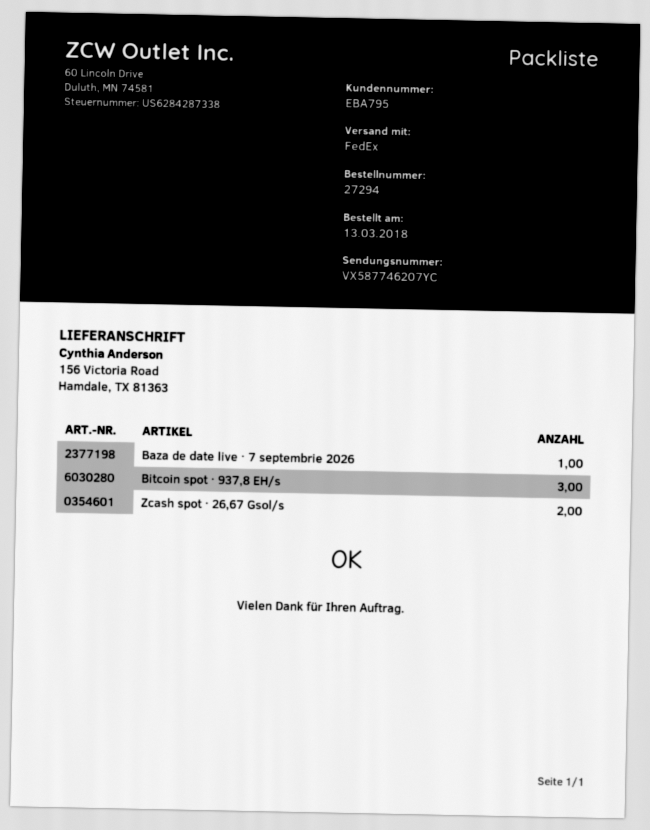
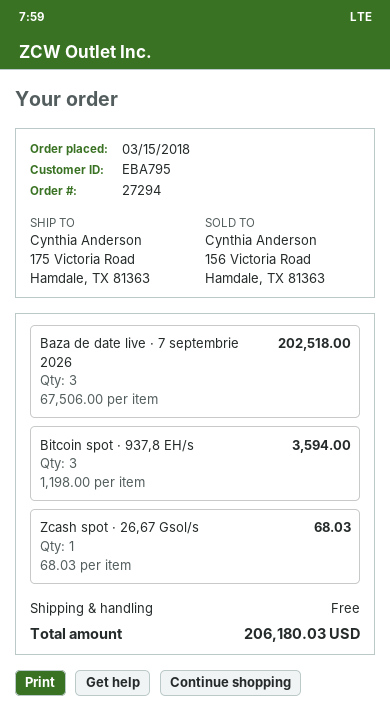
order date: 2018-03-13 -> 2018-03-15
ship to: 156 Victoria Road, Hamdale, TX 81363 -> 175 Victoria Road, Hamdale, TX 81363
Baza de date live · 7 septembrie 2026: 1 -> 3
Zcash spot · 26,67 Gsol/s: 2 -> 1

